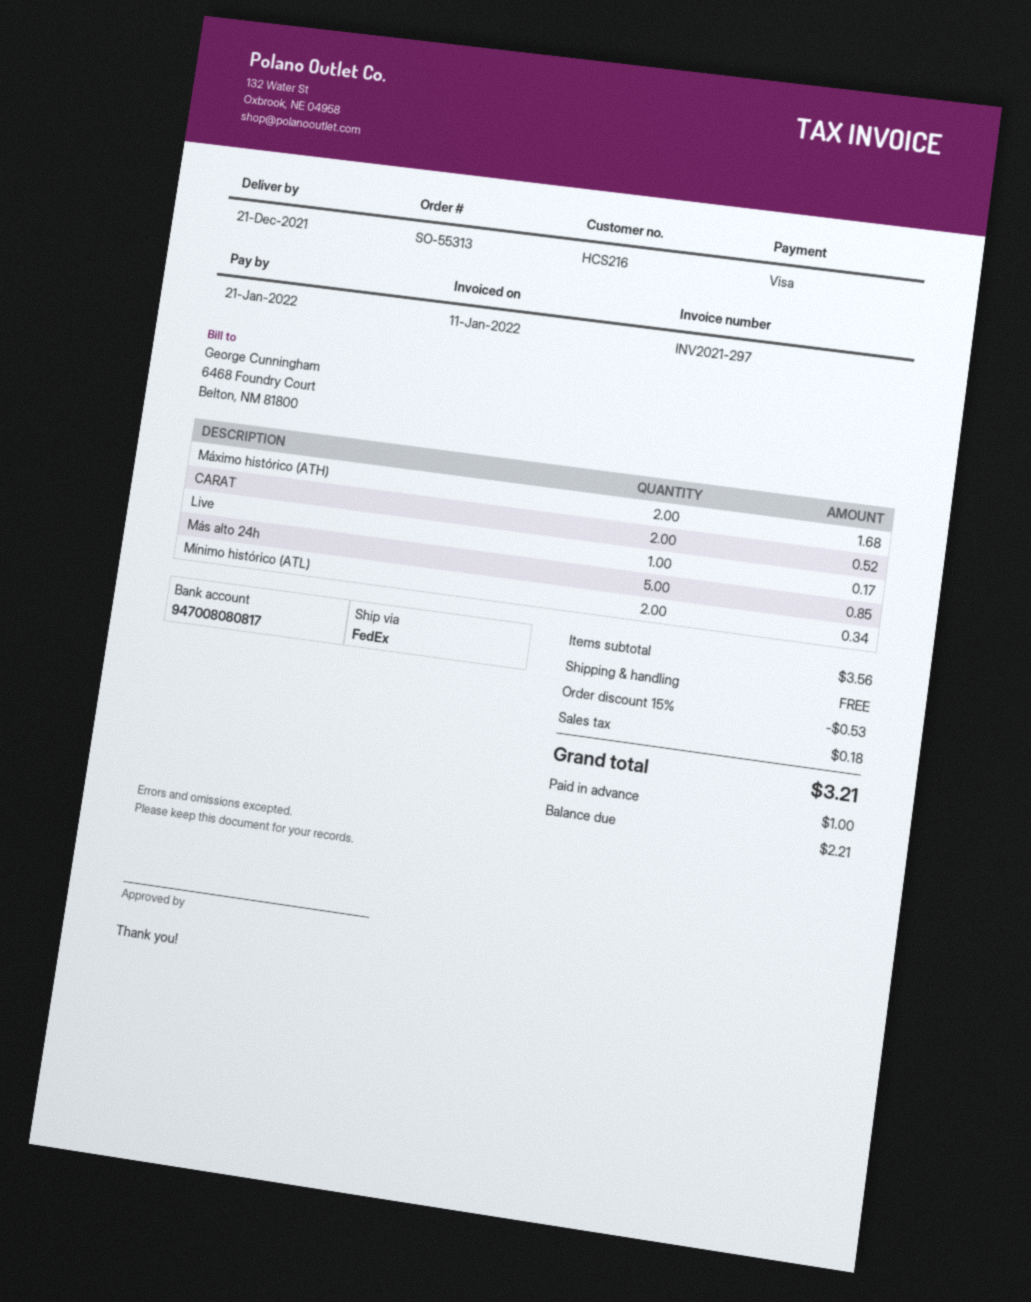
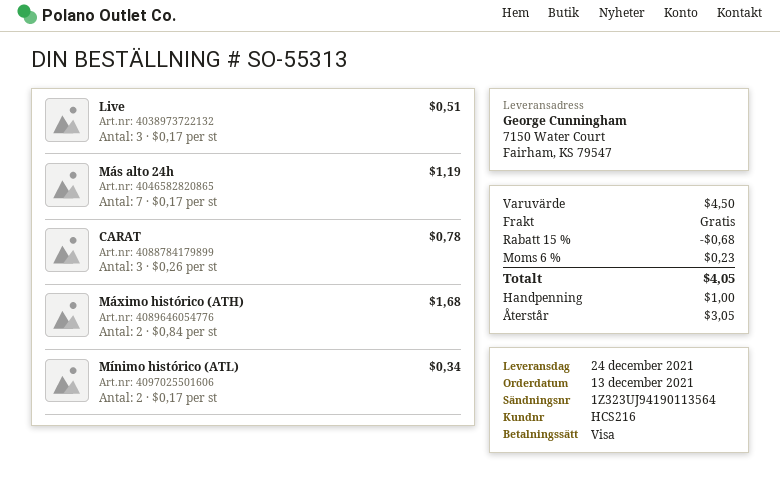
delivery date: 2021-12-21 -> 2021-12-24
CARAT: 2 for 0.52 -> 3 for 0.78
Live: 1 for 0.17 -> 3 for 0.51
Más alto 24h: 5 for 0.85 -> 7 for 1.19
subtotal: 3.56 -> 4.50
discount: 15% = 0.53 -> 15% = 0.68
tax: 0.18 -> 0.23
total: 3.21 -> 4.05
balance: 2.21 -> 3.05

